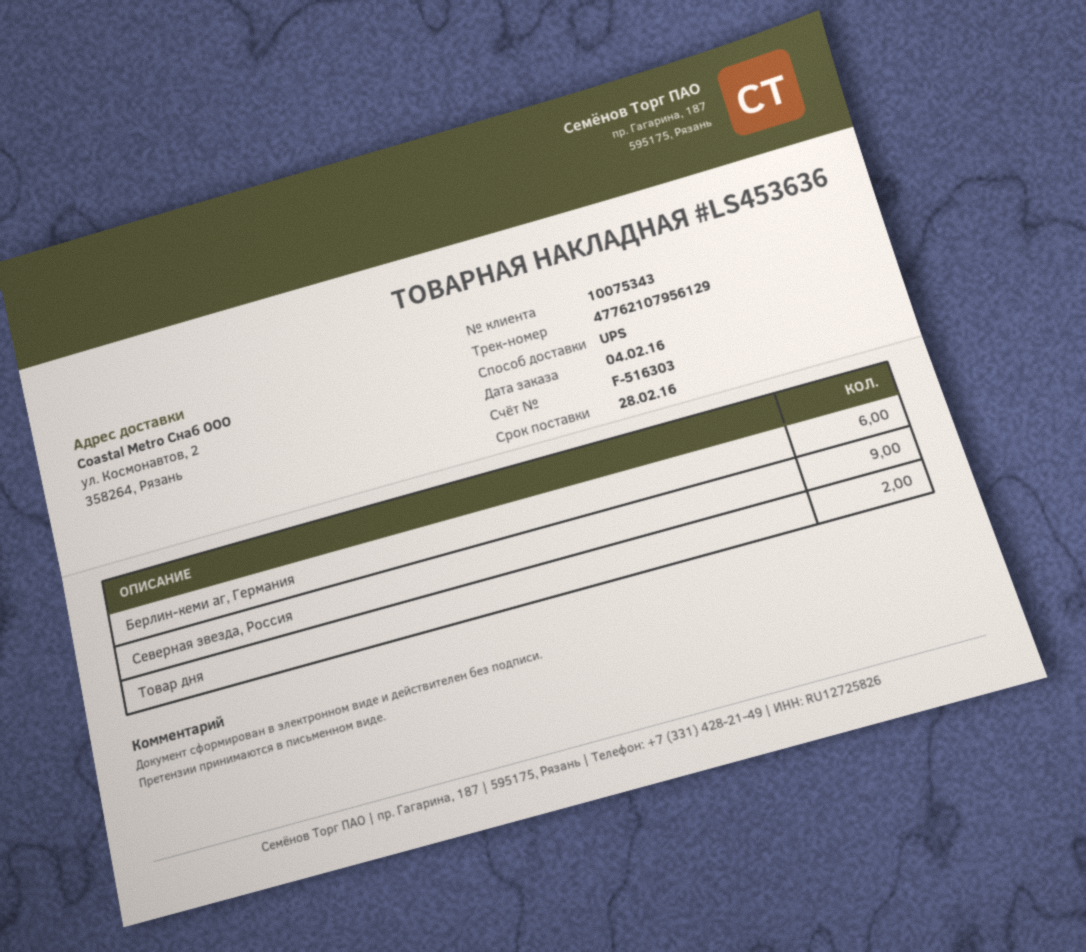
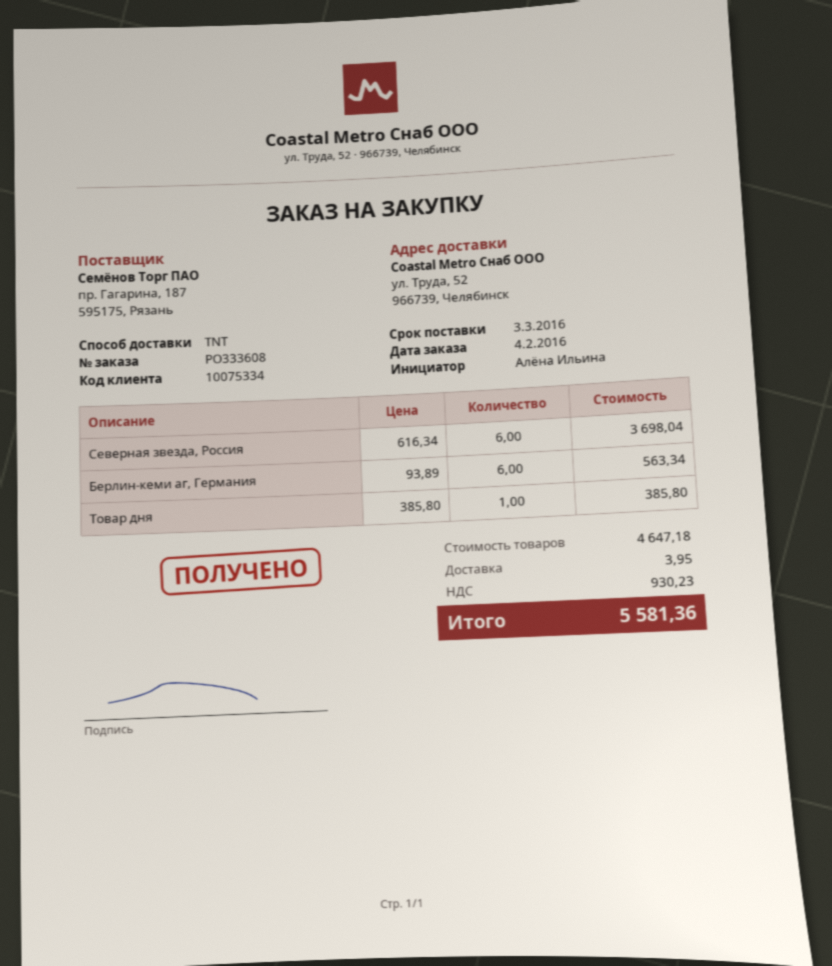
delivery date: 2016-02-28 -> 2016-03-03
customer number: 10075343 -> 10075334
shipping method: UPS -> TNT
ship to: ул. Космонавтов, 2, 358264, Рязань -> ул. Труда, 52, 966739, Челябинск
Северная звезда, Россия: 9 -> 6
Товар дня: 2 -> 1

